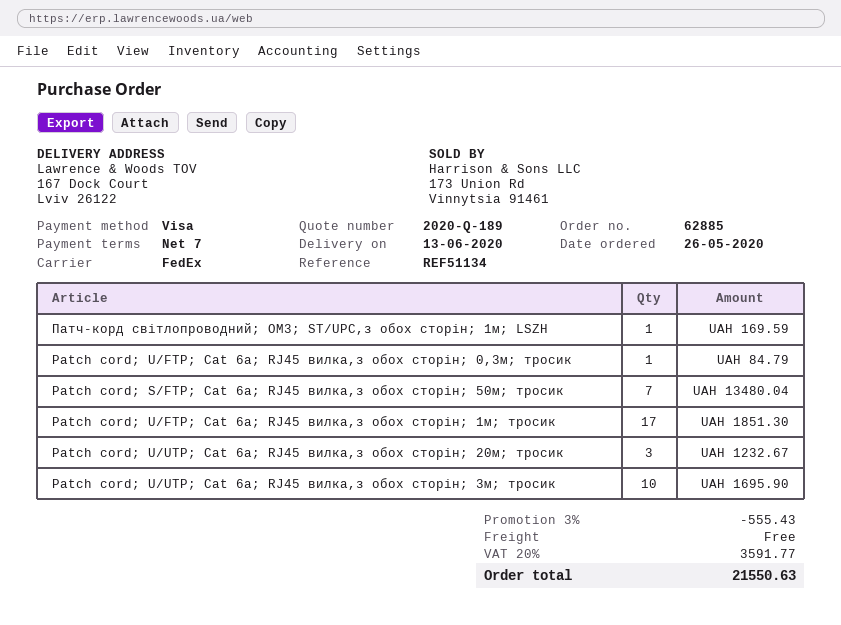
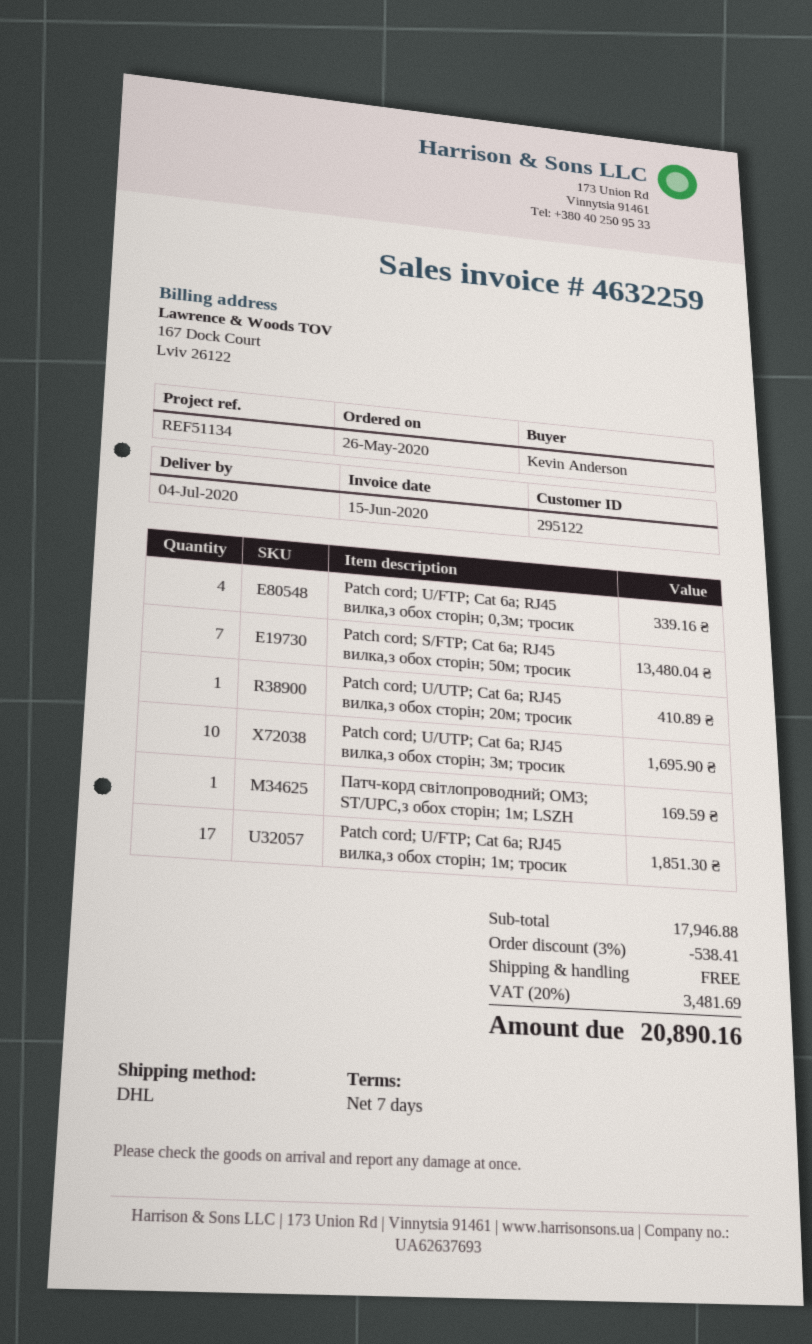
delivery date: 2020-06-13 -> 2020-07-04
shipping method: FedEx -> DHL
Patch cord; U/FTP; Cat 6a; RJ45 вилка,з обох сторін; 0,3м; тросик: 1 for 84.79 -> 4 for 339.16
Patch cord; U/UTP; Cat 6a; RJ45 вилка,з обох сторін; 20м; тросик: 3 for 1232.67 -> 1 for 410.89
discount: 3% = 555.43 -> 3% = 538.41
tax: 20% = 3591.77 -> 20% = 3481.69
total: 21550.63 -> 20890.16

